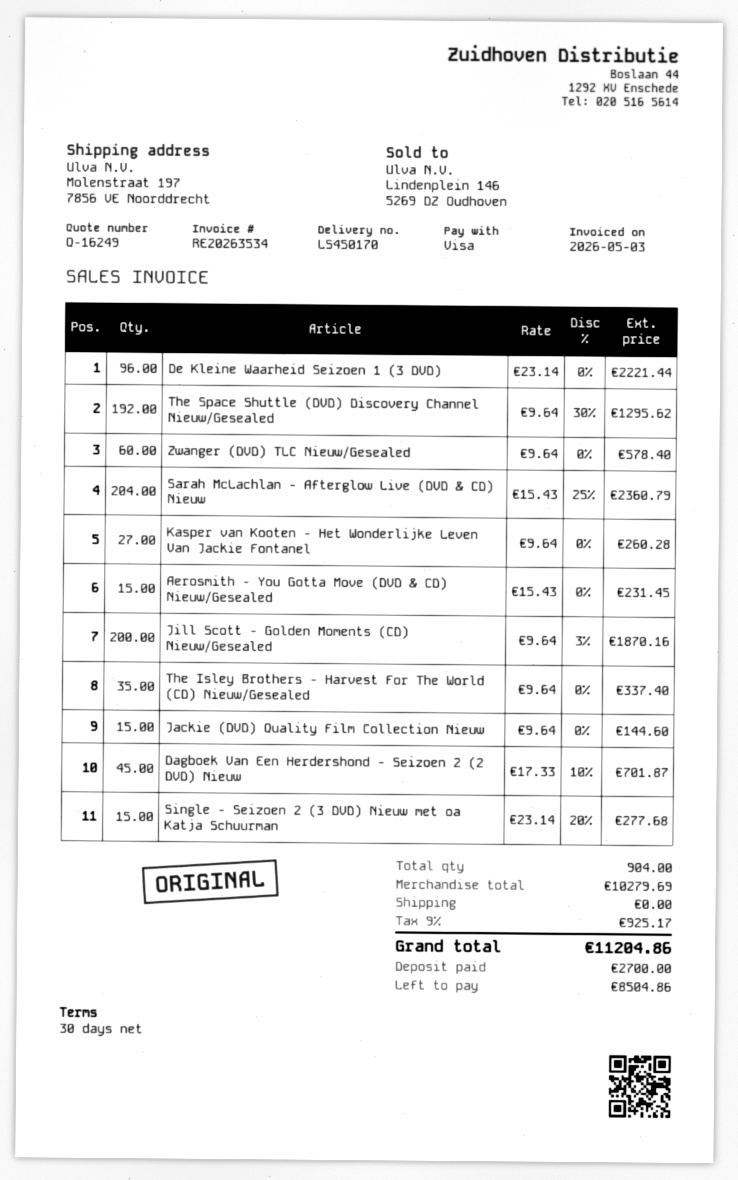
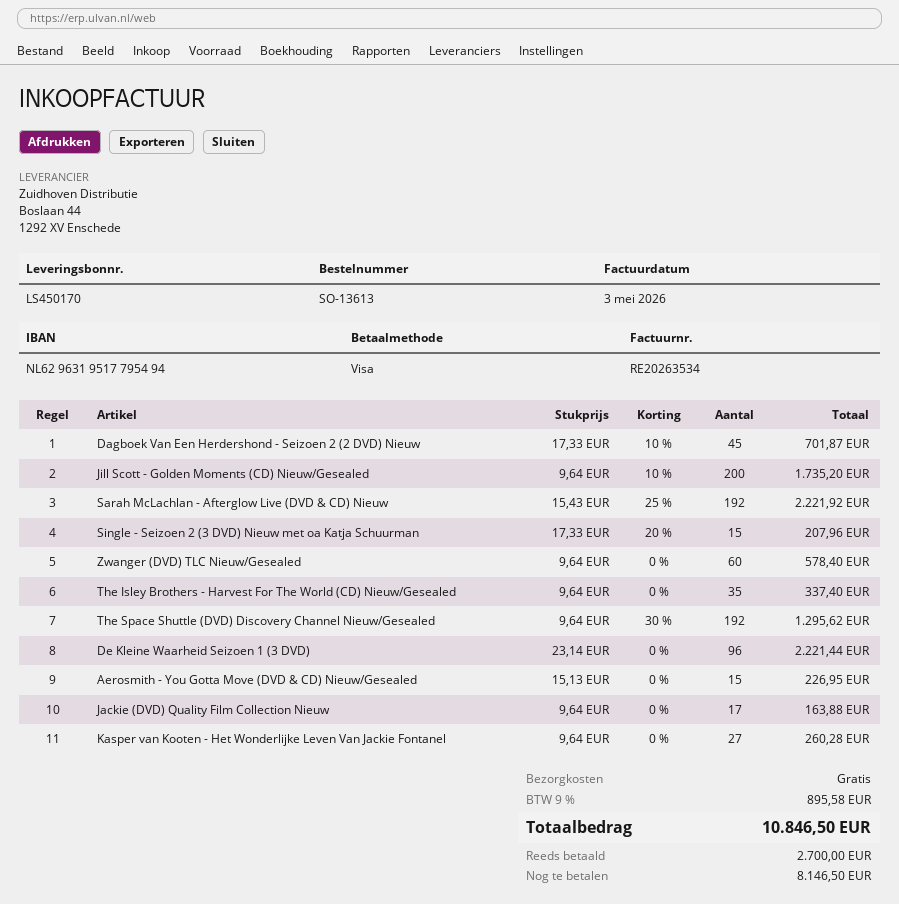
Sarah McLachlan - Afterglow Live (DVD & CD) Nieuw: 204 x 15.43 - 25% = 2360.79 -> 192 x 15.43 - 25% = 2221.92
Aerosmith - You Gotta Move (DVD & CD) Nieuw/Gesealed: 15 x 15.43 = 231.45 -> 15 x 15.13 = 226.95
Jill Scott - Golden Moments (CD) Nieuw/Gesealed: 200 x 9.64 - 3% = 1870.16 -> 200 x 9.64 - 10% = 1735.20
Jackie (DVD) Quality Film Collection Nieuw: 15 x 9.64 = 144.60 -> 17 x 9.64 = 163.88
Single - Seizoen 2 (3 DVD) Nieuw met oa Katja Schuurman: 15 x 23.14 - 20% = 277.68 -> 15 x 17.33 - 20% = 207.96
tax: 9% = 925.17 -> 9% = 895.58
total: 11204.86 -> 10846.50
balance: 8504.86 -> 8146.50

